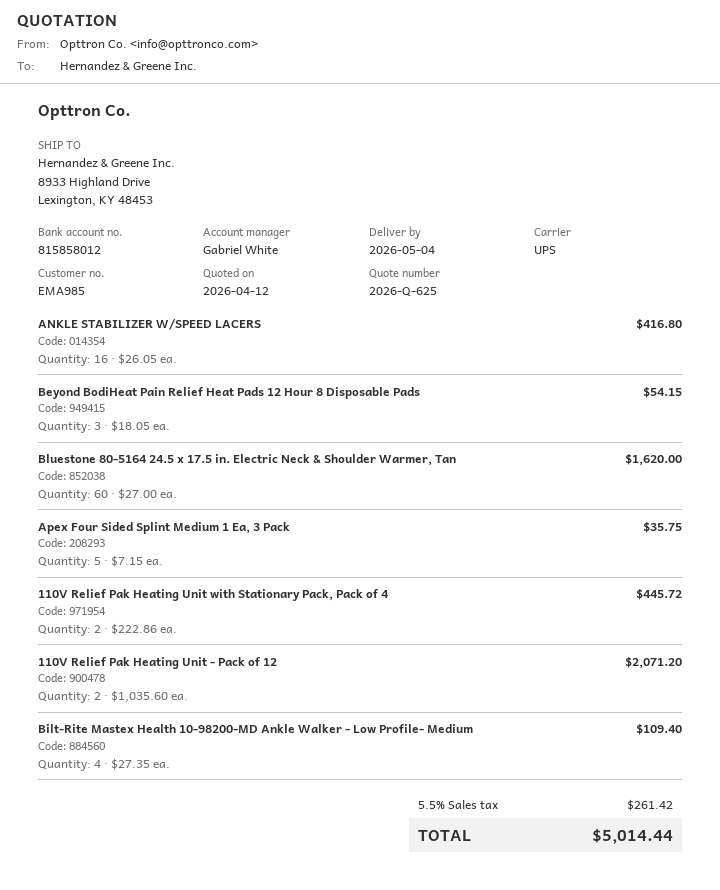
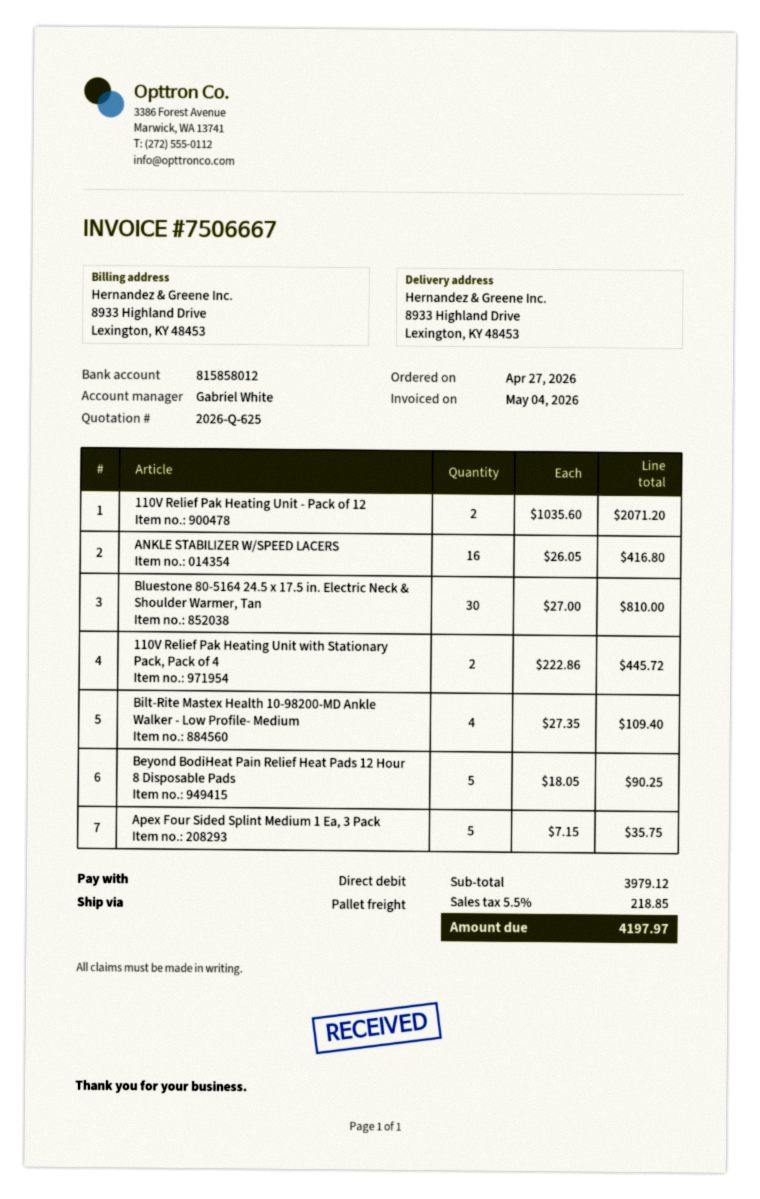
shipping method: UPS -> pallet freight
Beyond BodiHeat Pain Relief Heat Pads 12 Hour 8 Disposable Pads: 3 x 18.05 = 54.15 -> 5 x 18.05 = 90.25
Bluestone 80-5164 24.5 x 17.5 in. Electric Neck & Shoulder Warmer, Tan: 60 x 27.00 = 1620.00 -> 30 x 27.00 = 810.00
tax: 5.5% = 261.42 -> 5.5% = 218.85
total: 5014.44 -> 4197.97

